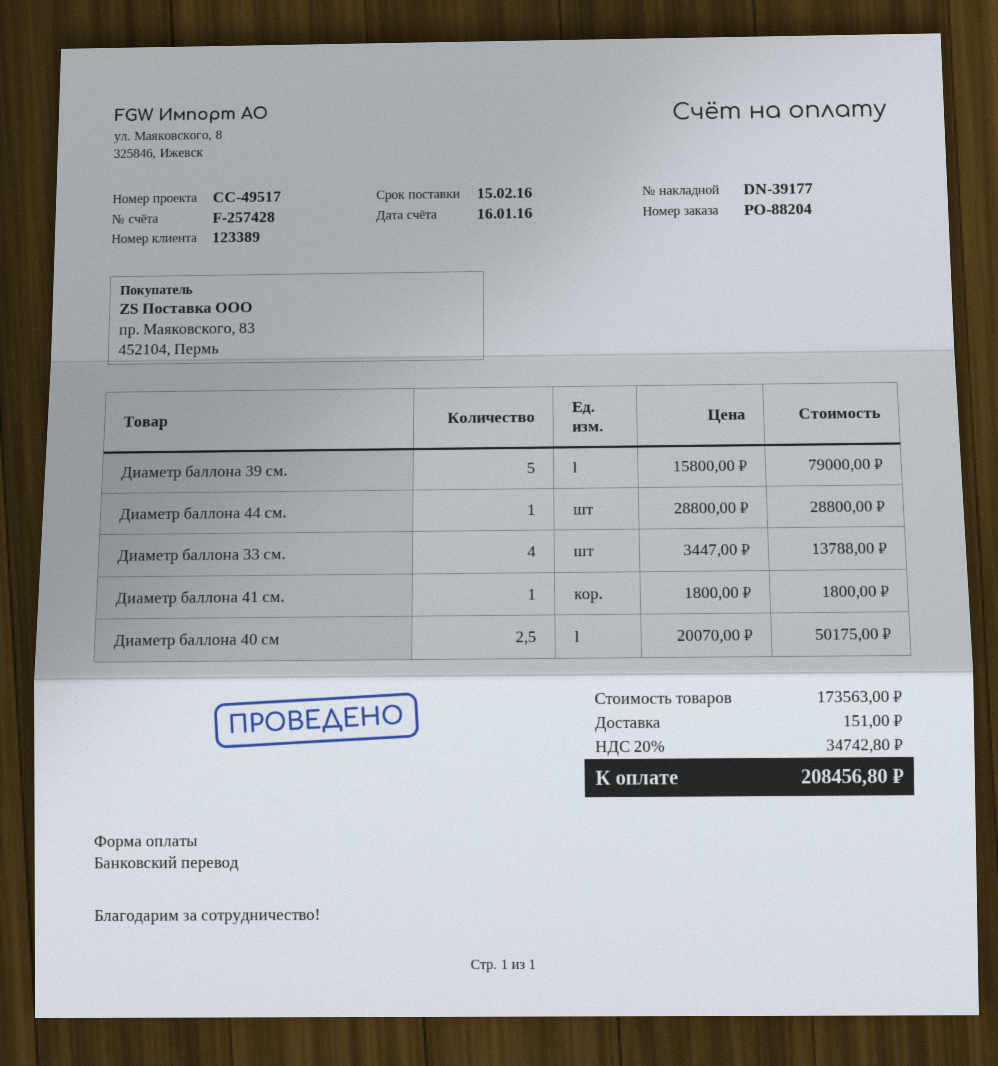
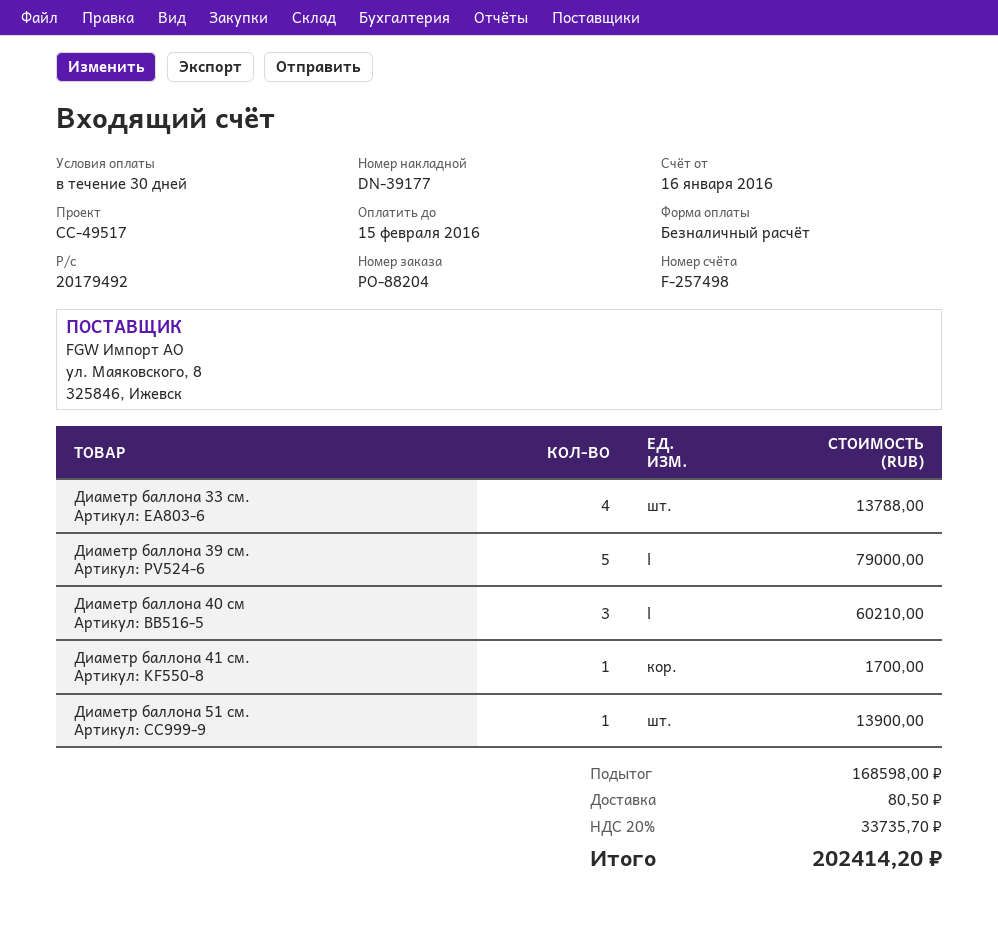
invoice number: F-257428 -> F-257498
Диаметр баллона 44 см.: 1 for 28800.00 -> none
Диаметр баллона 41 см.: 1 for 1800.00 -> 1 for 1700.00
Диаметр баллона 40 см: 2.5 for 50175.00 -> 3 for 60210.00
Диаметр баллона 51 см.: none -> 1 for 13900.00
subtotal: 173563.00 -> 168598.00
shipping: 151.00 -> 80.50
tax: 20% = 34742.80 -> 20% = 33735.70
total: 208456.80 -> 202414.20

